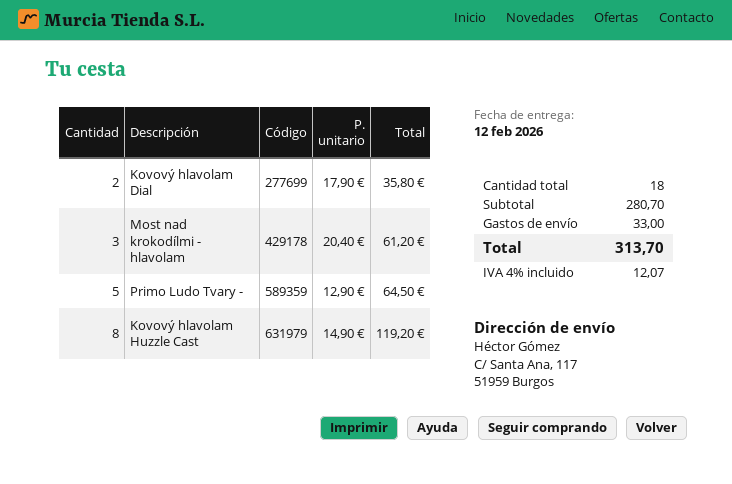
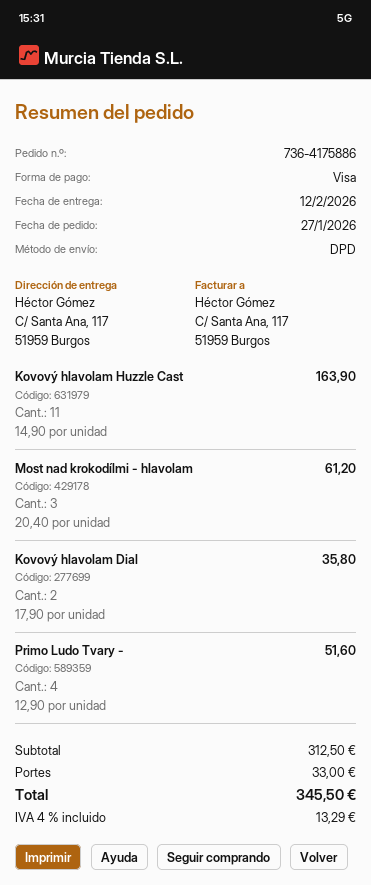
Primo Ludo Tvary -: 5 x 12.90 = 64.50 -> 4 x 12.90 = 51.60
Kovový hlavolam Huzzle Cast: 8 x 14.90 = 119.20 -> 11 x 14.90 = 163.90
subtotal: 280.70 -> 312.50
tax: 4% = 12.07 -> 4% = 13.29
total: 313.70 -> 345.50

